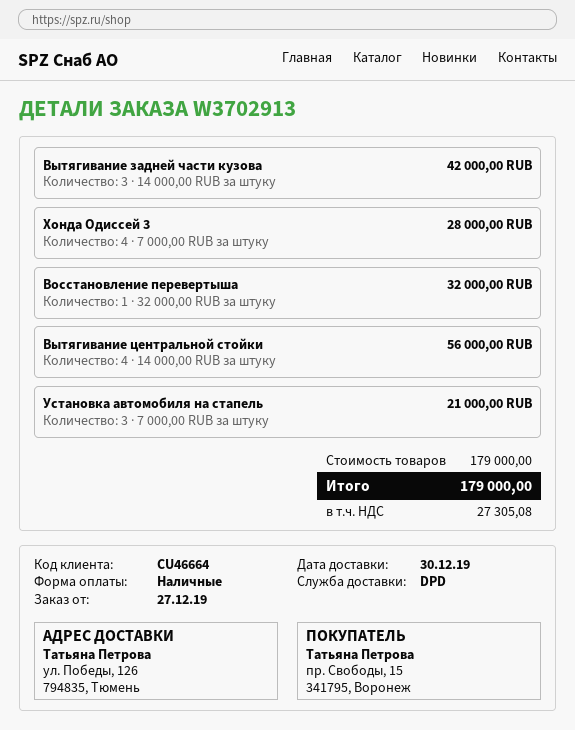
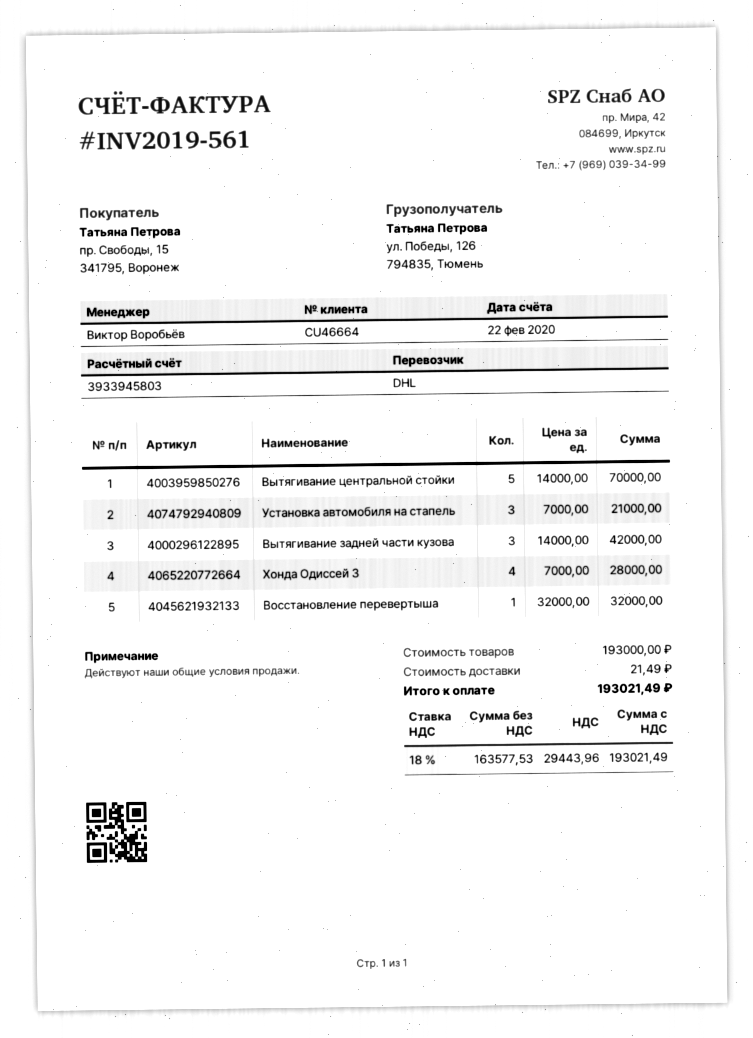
shipping method: DPD -> DHL
Вытягивание центральной стойки: 4 x 14000.00 = 56000.00 -> 5 x 14000.00 = 70000.00
subtotal: 179000.00 -> 193000.00
shipping: none -> 21.49
tax: 27305.08 -> 29443.96
total: 179000.00 -> 193021.49

